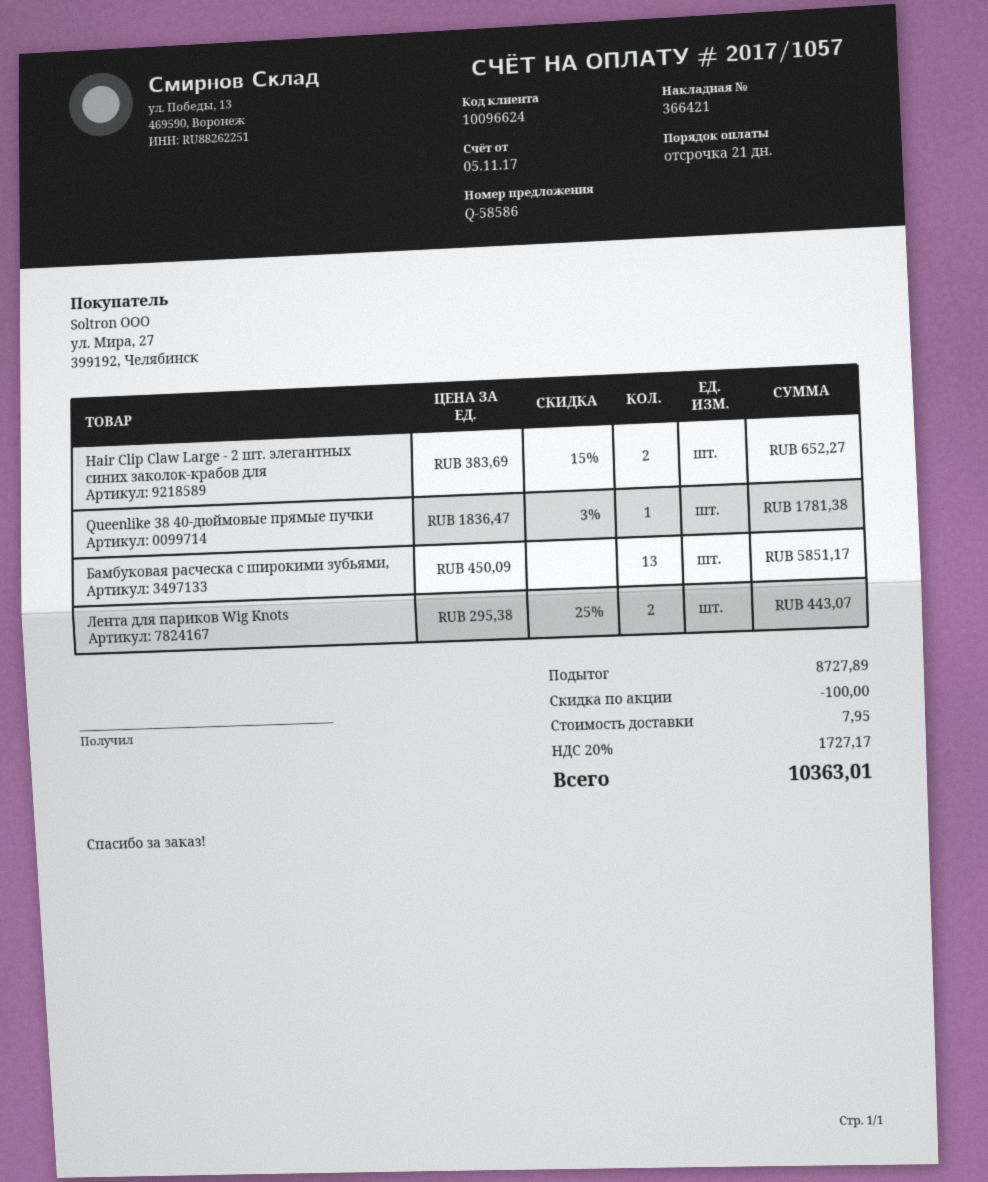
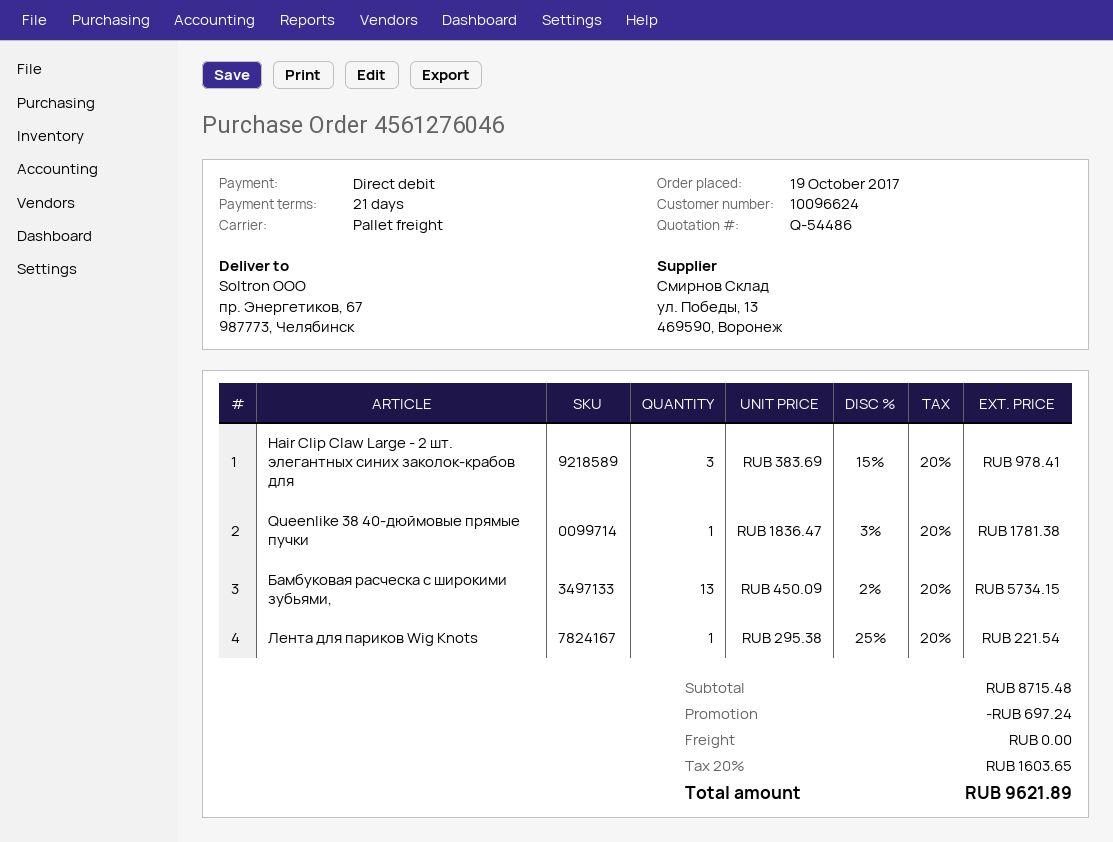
quote number: Q-58586 -> Q-54486
Hair Clip Claw Large - 2 шт. элегантных синих заколок-крабов для: 2 x 383.69 - 15% = 652.27 -> 3 x 383.69 - 15% = 978.41
Бамбуковая расческа с широкими зубьями,: 13 x 450.09 = 5851.17 -> 13 x 450.09 - 2% = 5734.15
Лента для париков Wig Knots: 2 x 295.38 - 25% = 443.07 -> 1 x 295.38 - 25% = 221.54
subtotal: 8727.89 -> 8715.48
discount: 100.00 -> 697.24
shipping: 7.95 -> 0.00
tax: 20% = 1727.17 -> 20% = 1603.65
total: 10363.01 -> 9621.89

